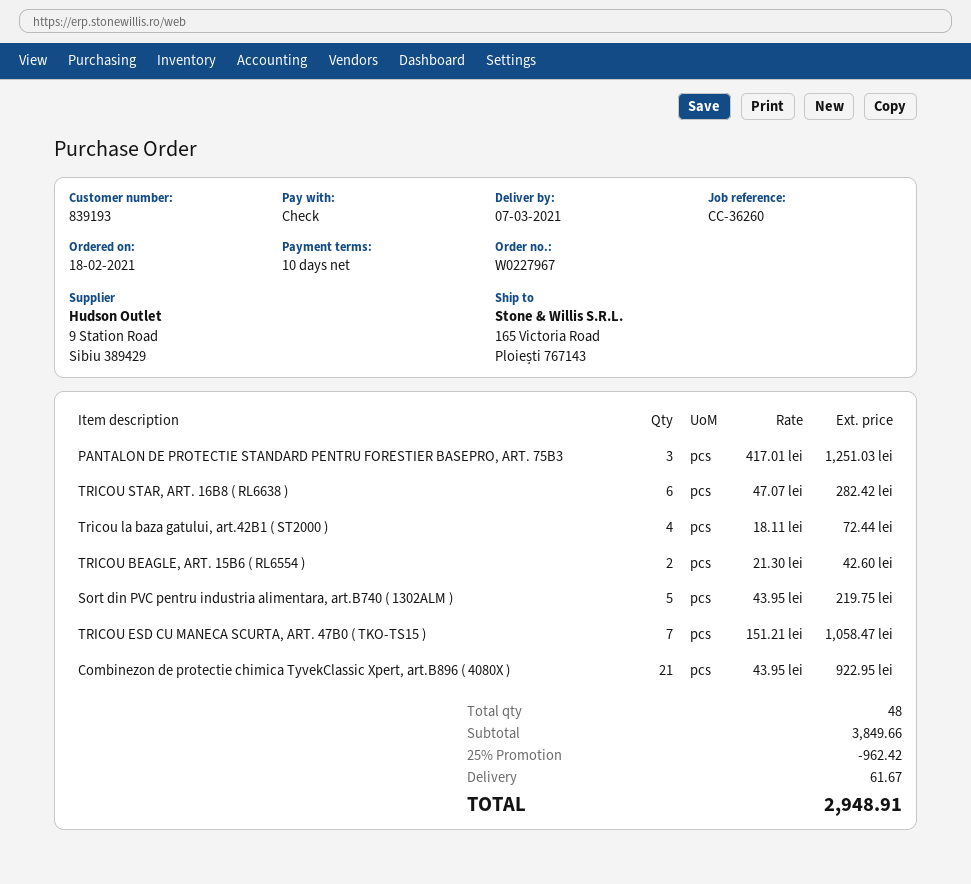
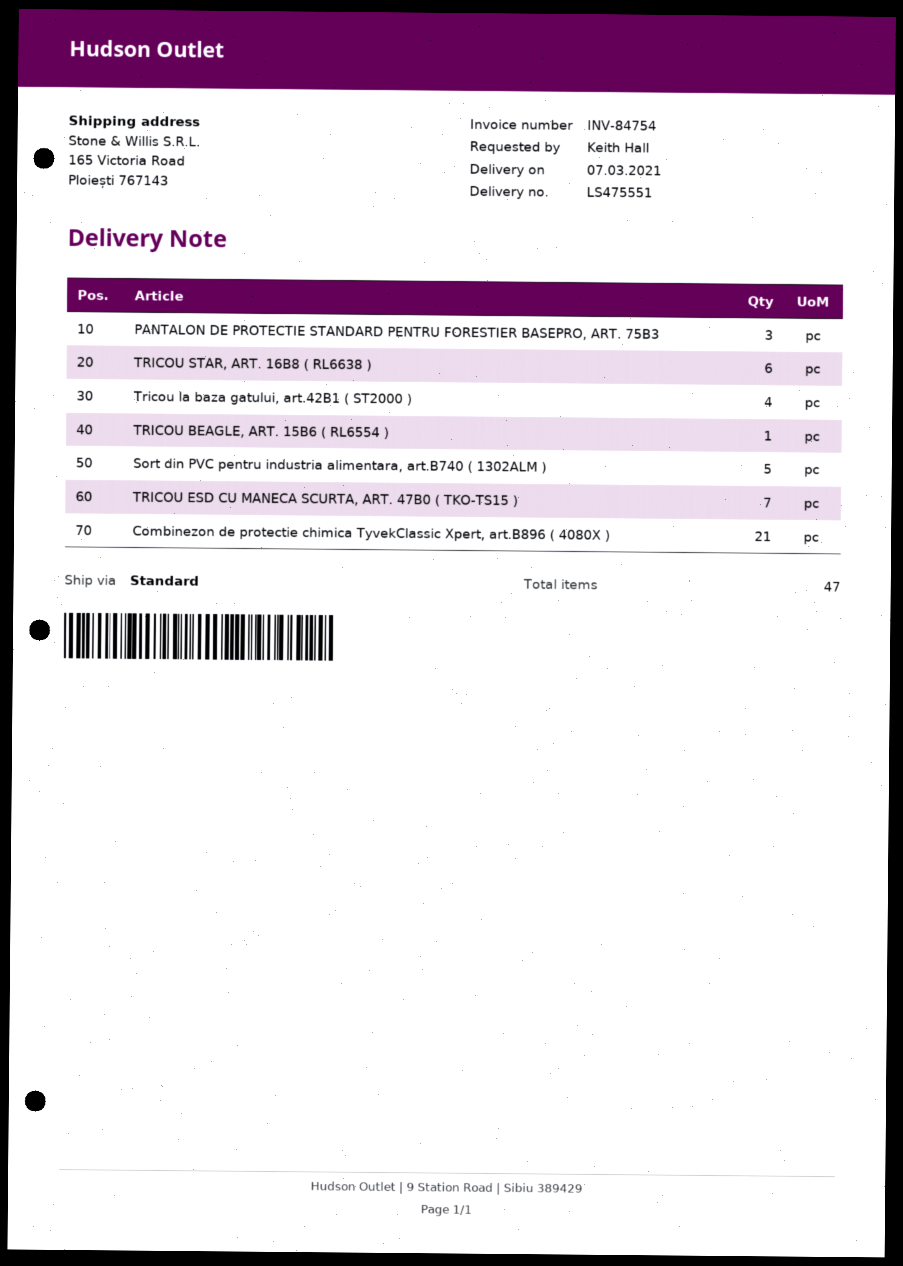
TRICOU BEAGLE, ART. 15B6 ( RL6554 ): 2 -> 1
total quantity: 48 -> 47

